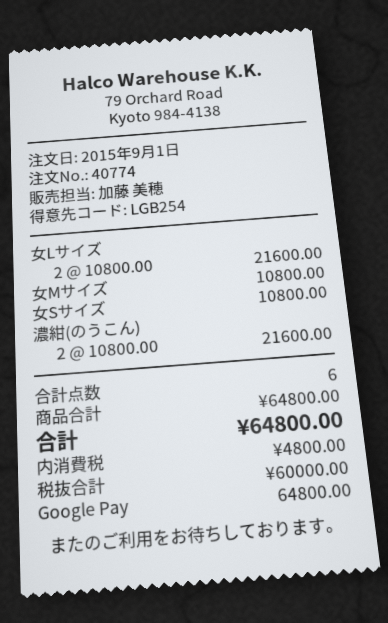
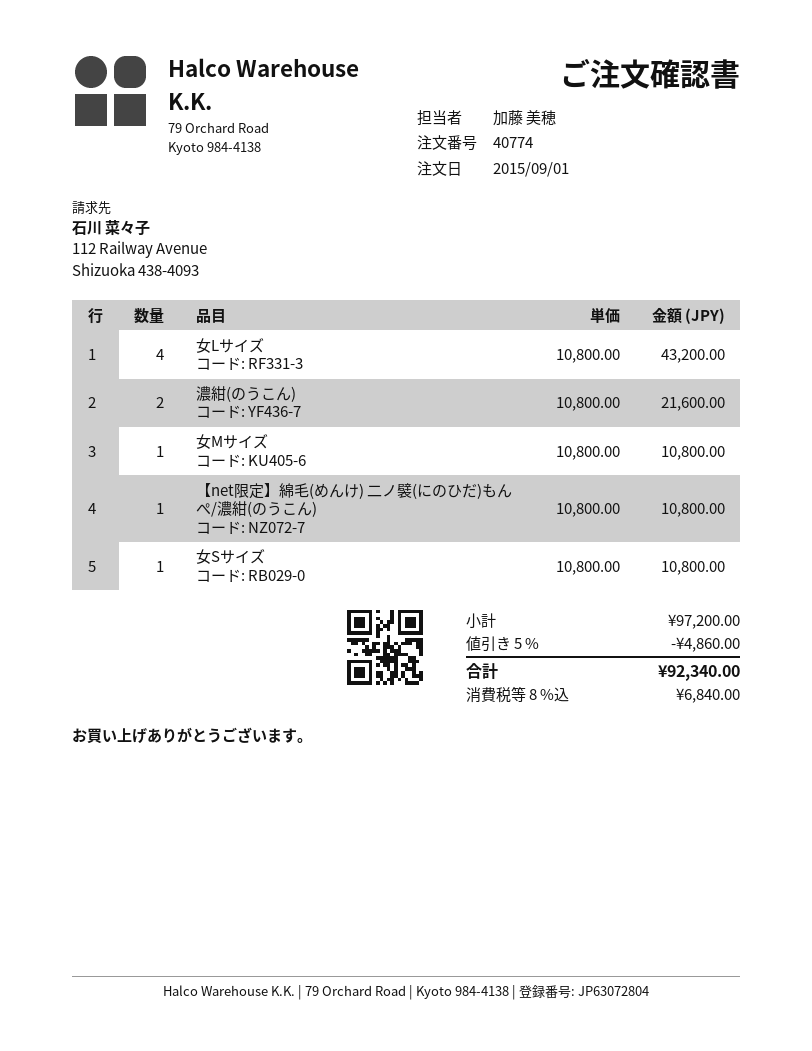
女Lサイズ: 2 x 10800.00 = 21600.00 -> 4 x 10800.00 = 43200.00
【net限定】綿毛(めんけ) 二ノ襞(にのひだ)もんぺ/濃紺(のうこん): none -> 1 x 10800.00 = 10800.00
subtotal: 64800.00 -> 97200.00
discount: none -> 5% = 4860.00
tax: 4800.00 -> 6840.00
total: 64800.00 -> 92340.00

